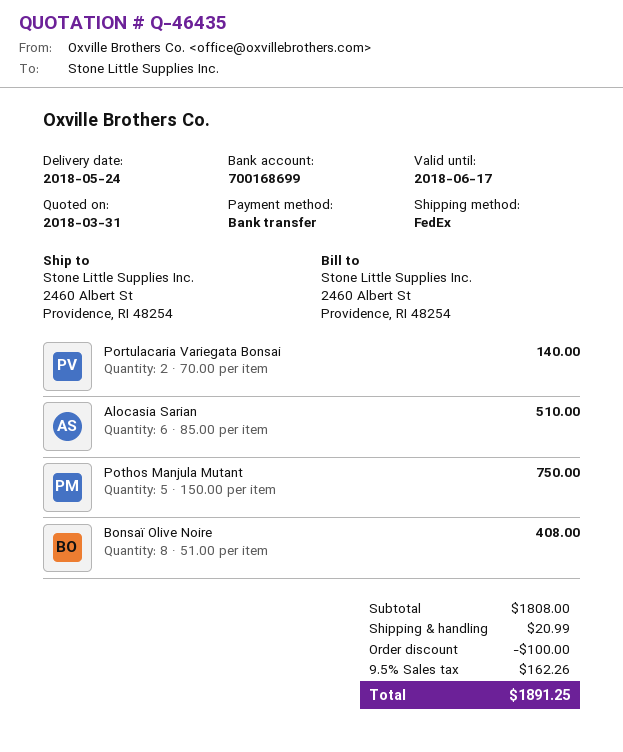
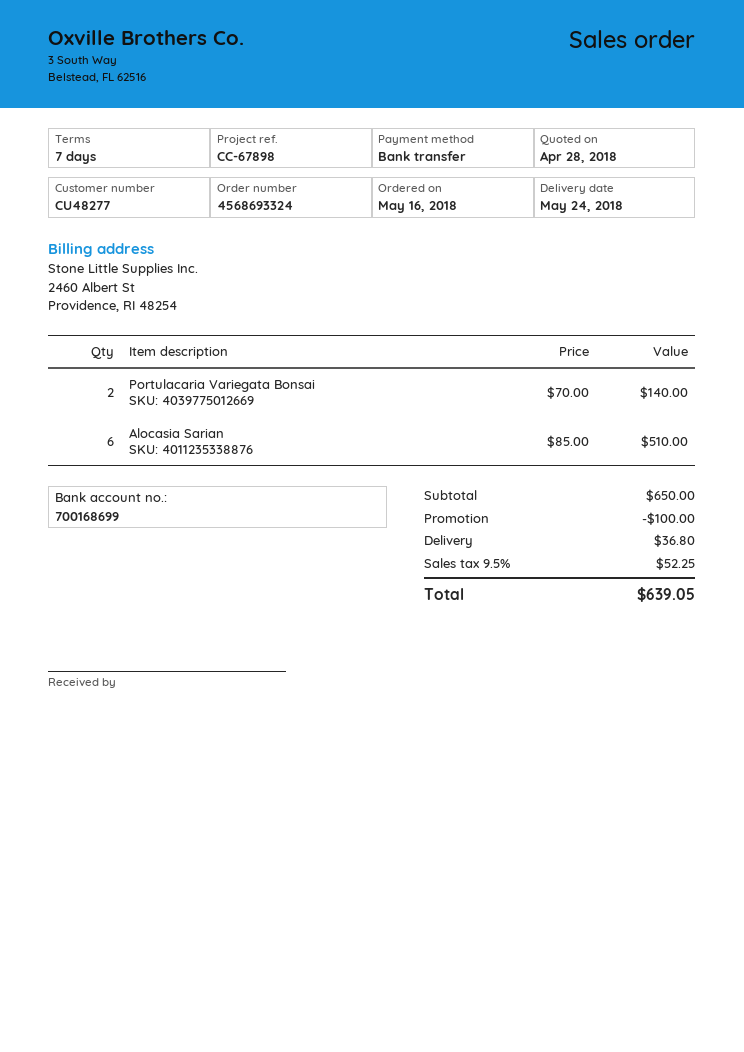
quote date: 2018-03-31 -> 2018-04-28
Pothos Manjula Mutant: 5 x 150.00 = 750.00 -> none
Bonsaï Olive Noire: 8 x 51.00 = 408.00 -> none
subtotal: 1808.00 -> 650.00
shipping: 20.99 -> 36.80
tax: 9.5% = 162.26 -> 9.5% = 52.25
total: 1891.25 -> 639.05

